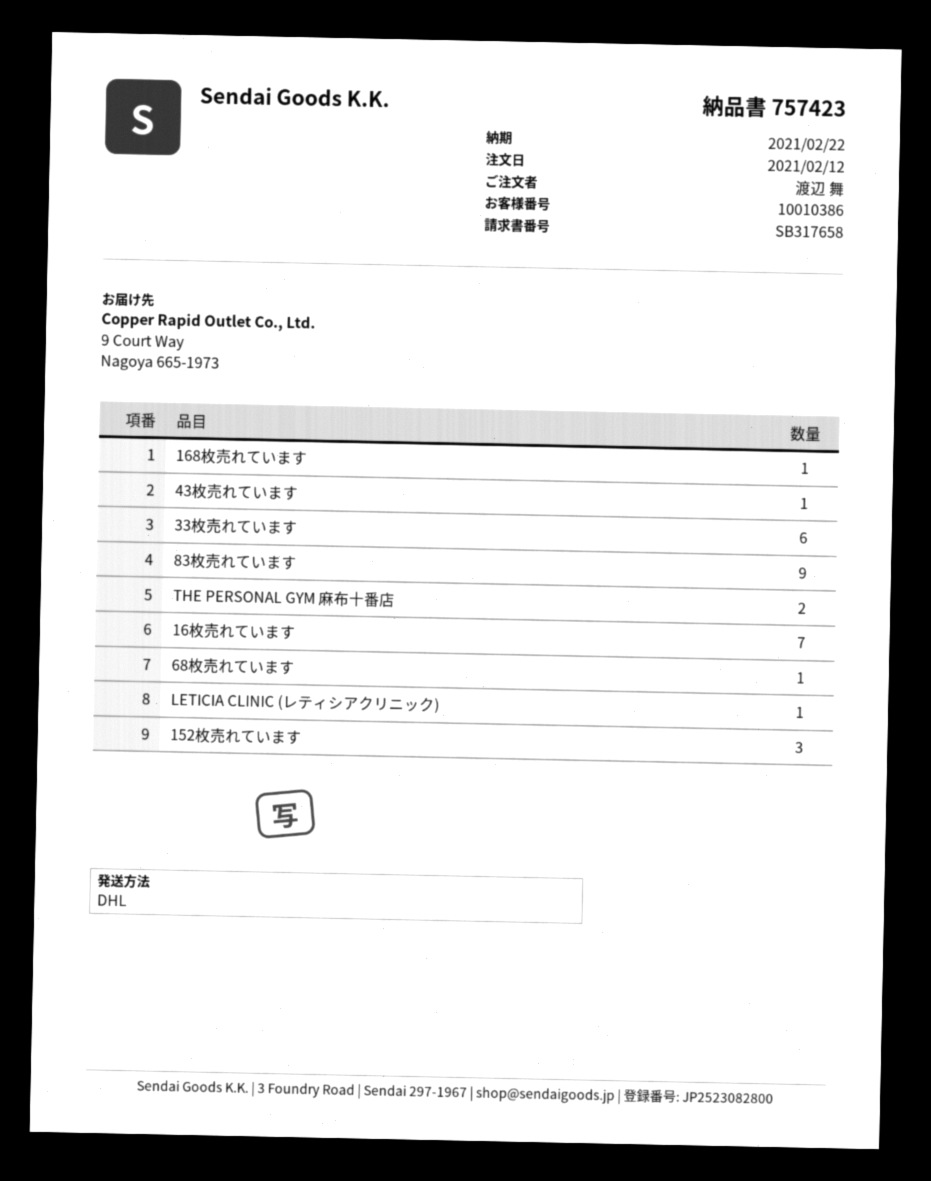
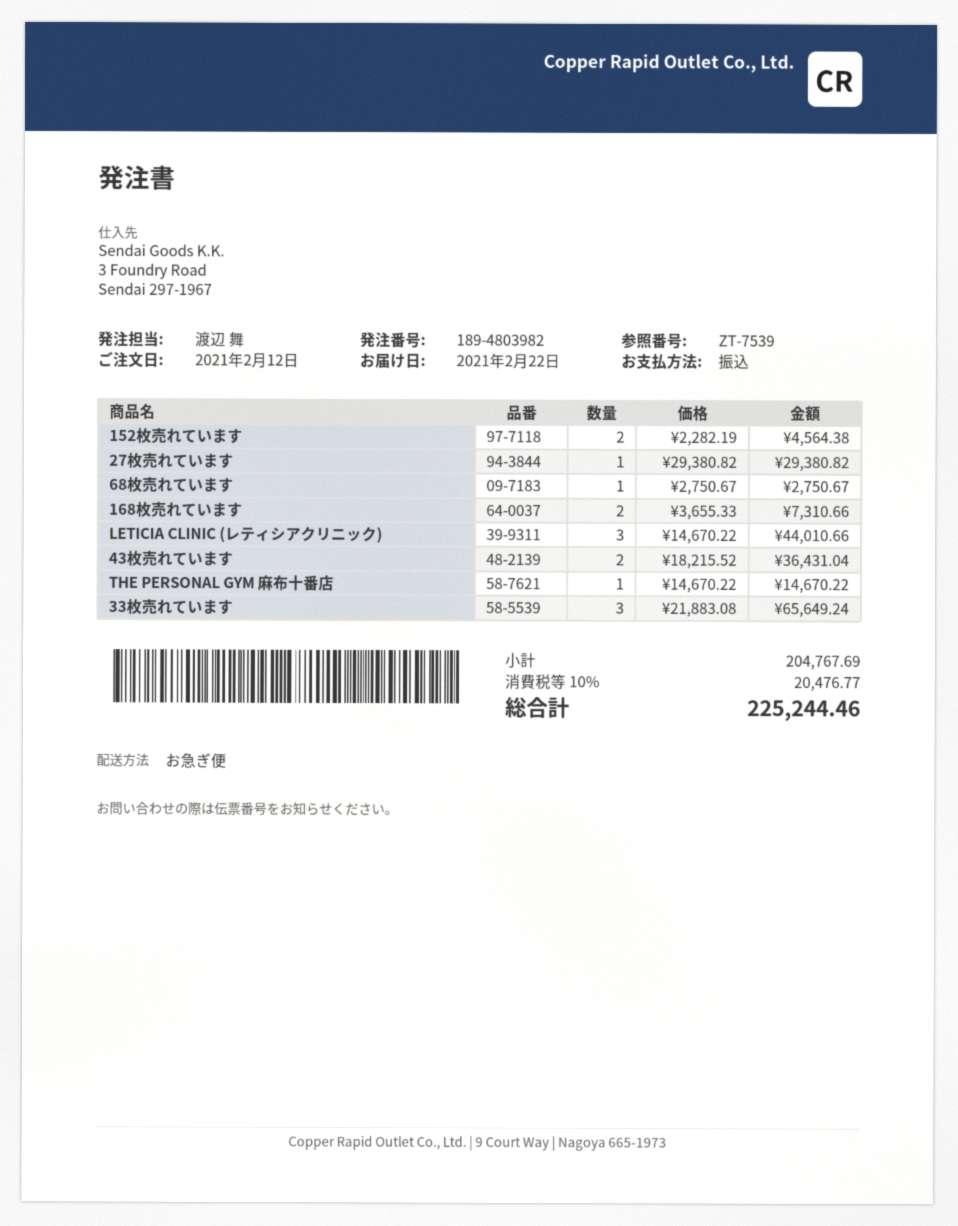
shipping method: DHL -> express
168枚売れています: 1 -> 2
43枚売れています: 1 -> 2
33枚売れています: 6 -> 3
83枚売れています: 9 -> none
THE PERSONAL GYM 麻布十番店: 2 -> 1
16枚売れています: 7 -> none
LETICIA CLINIC (レティシアクリニック): 1 -> 3
152枚売れています: 3 -> 2
27枚売れています: none -> 1

